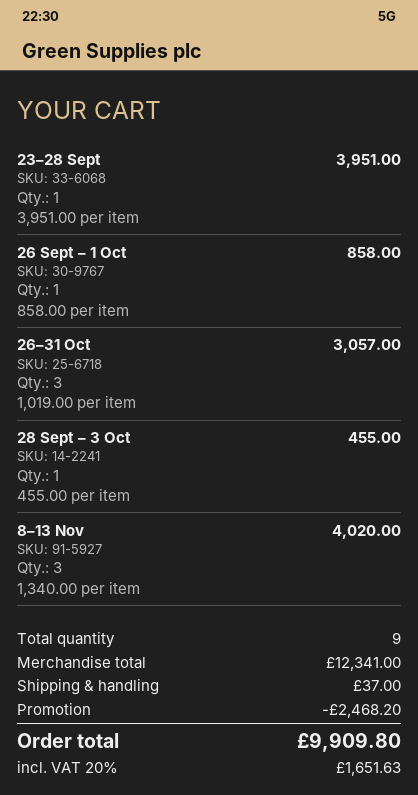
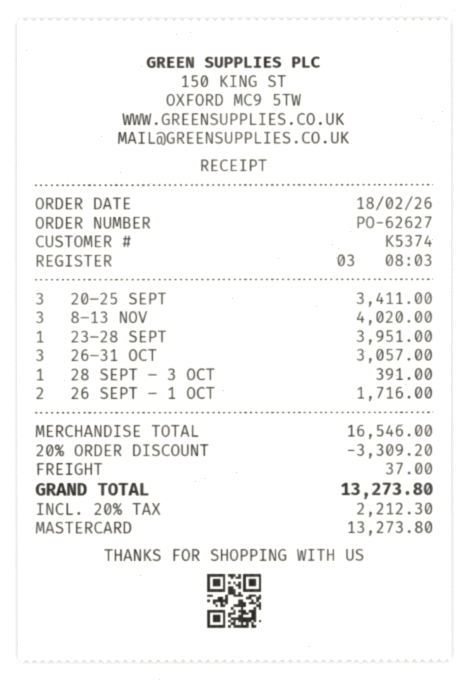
26 Sept – 1 Oct: 1 for 858.00 -> 2 for 1716.00
28 Sept – 3 Oct: 1 for 455.00 -> 1 for 391.00
20–25 SEPT: none -> 3 for 3411.00
subtotal: 12341.00 -> 16546.00
discount: 2468.20 -> 3309.20
tax: 20% = 1651.63 -> 20% = 2212.30
total: 9909.80 -> 13273.80

